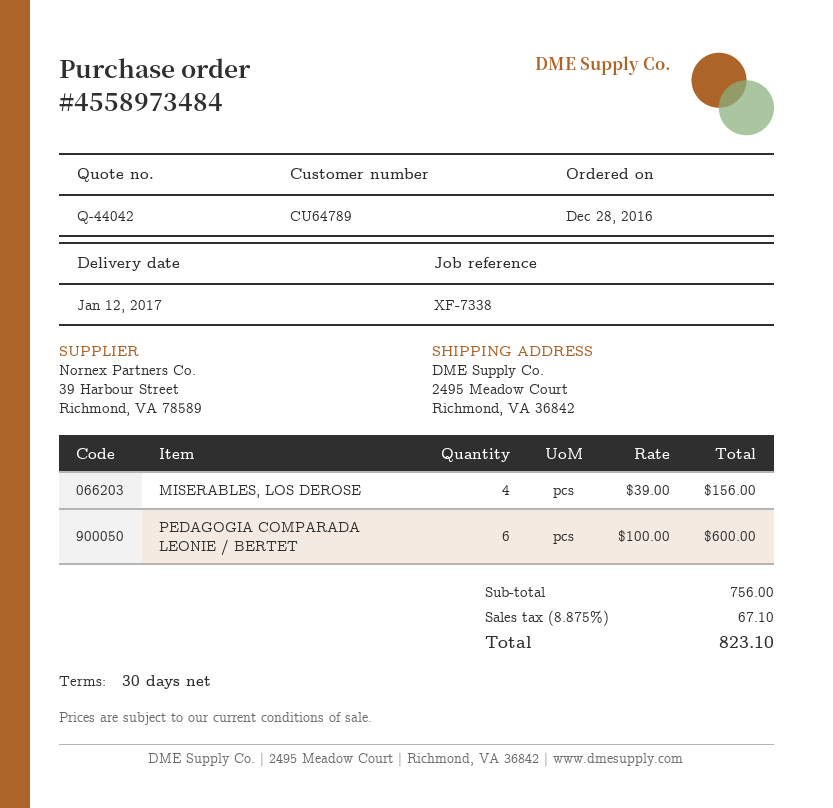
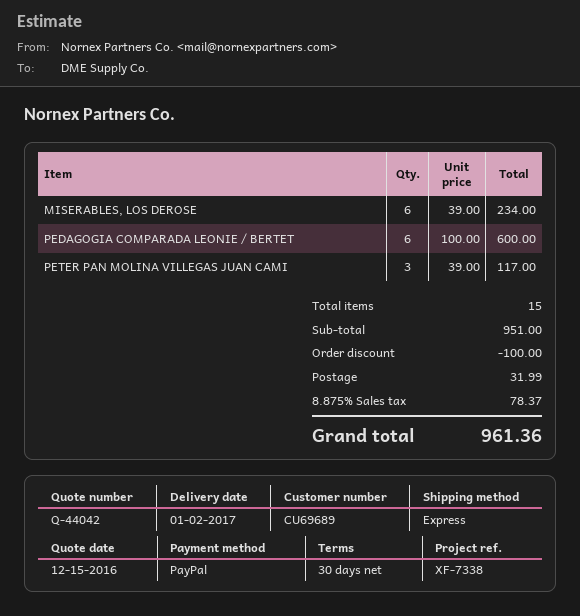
delivery date: 2017-01-12 -> 2017-01-02
customer number: CU64789 -> CU69689
MISERABLES, LOS DEROSE: 4 x 39.00 = 156.00 -> 6 x 39.00 = 234.00
PETER PAN MOLINA VILLEGAS JUAN CAMI: none -> 3 x 39.00 = 117.00
subtotal: 756.00 -> 951.00
discount: none -> 100.00
shipping: none -> 31.99
tax: 8.875% = 67.10 -> 8.875% = 78.37
total: 823.10 -> 961.36

